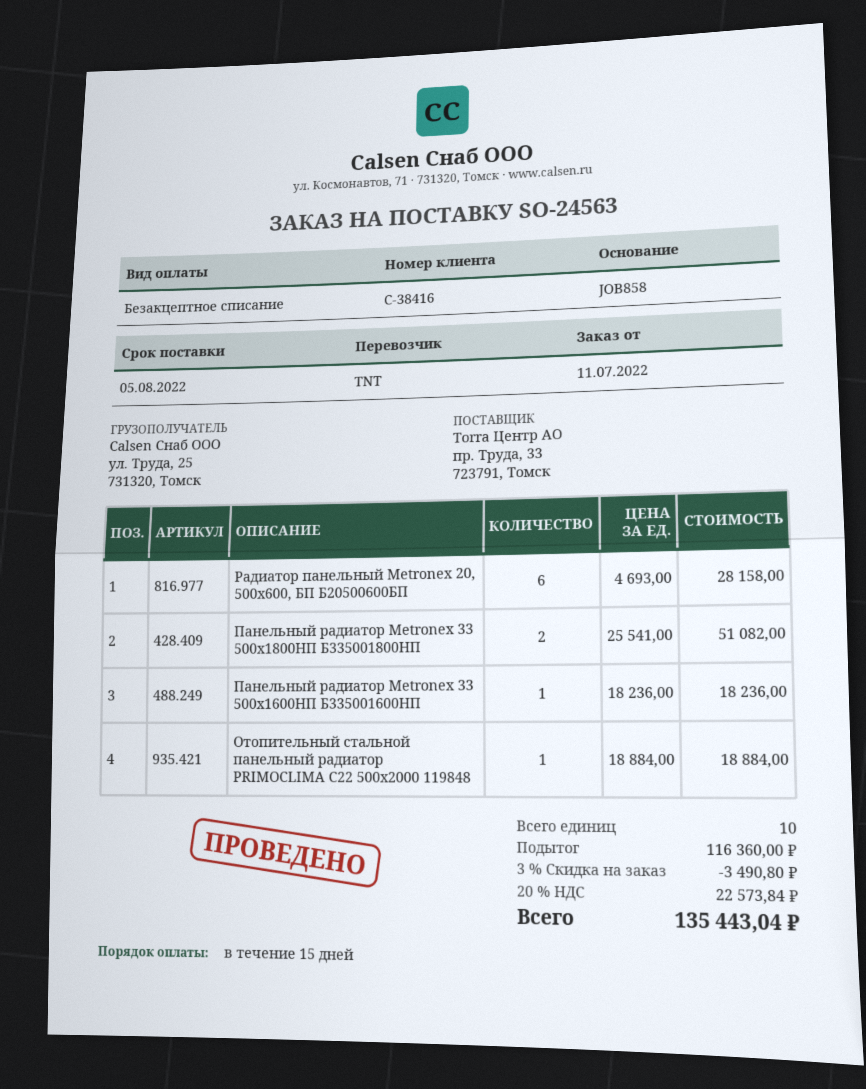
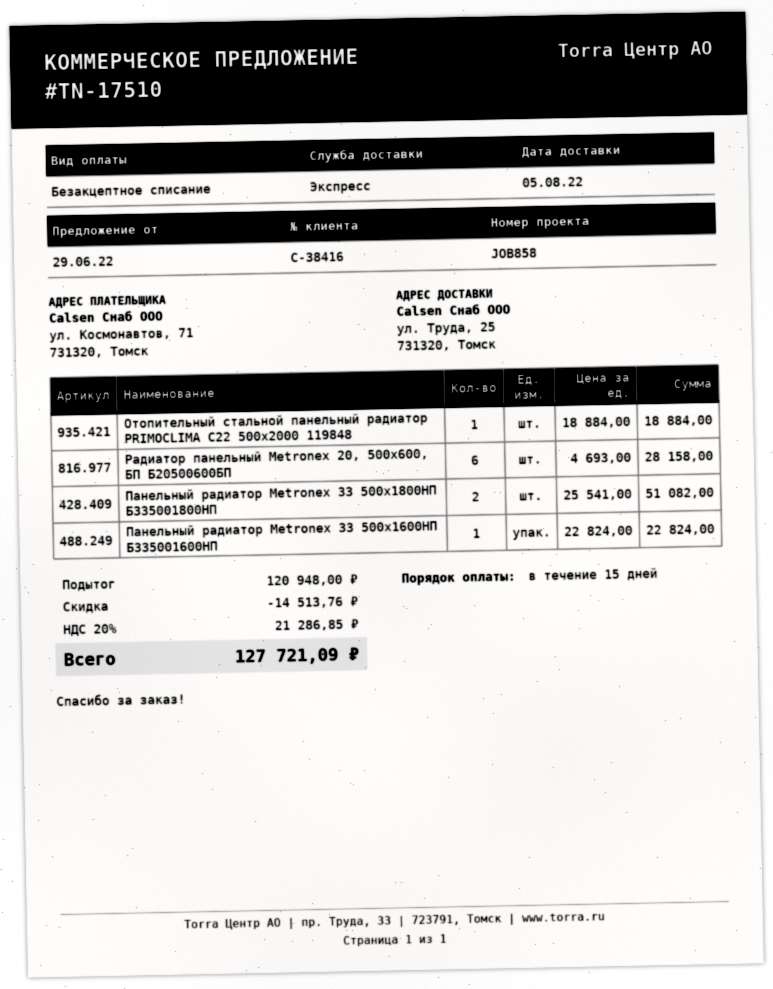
shipping method: TNT -> express
Панельный радиатор Metronex 33 500х1600НП Б335001600НП: 1 x 18236.00 = 18236.00 -> 1 x 22824.00 = 22824.00
subtotal: 116360.00 -> 120948.00
discount: 3490.80 -> 14513.76
tax: 20% = 22573.84 -> 20% = 21286.85
total: 135443.04 -> 127721.09

